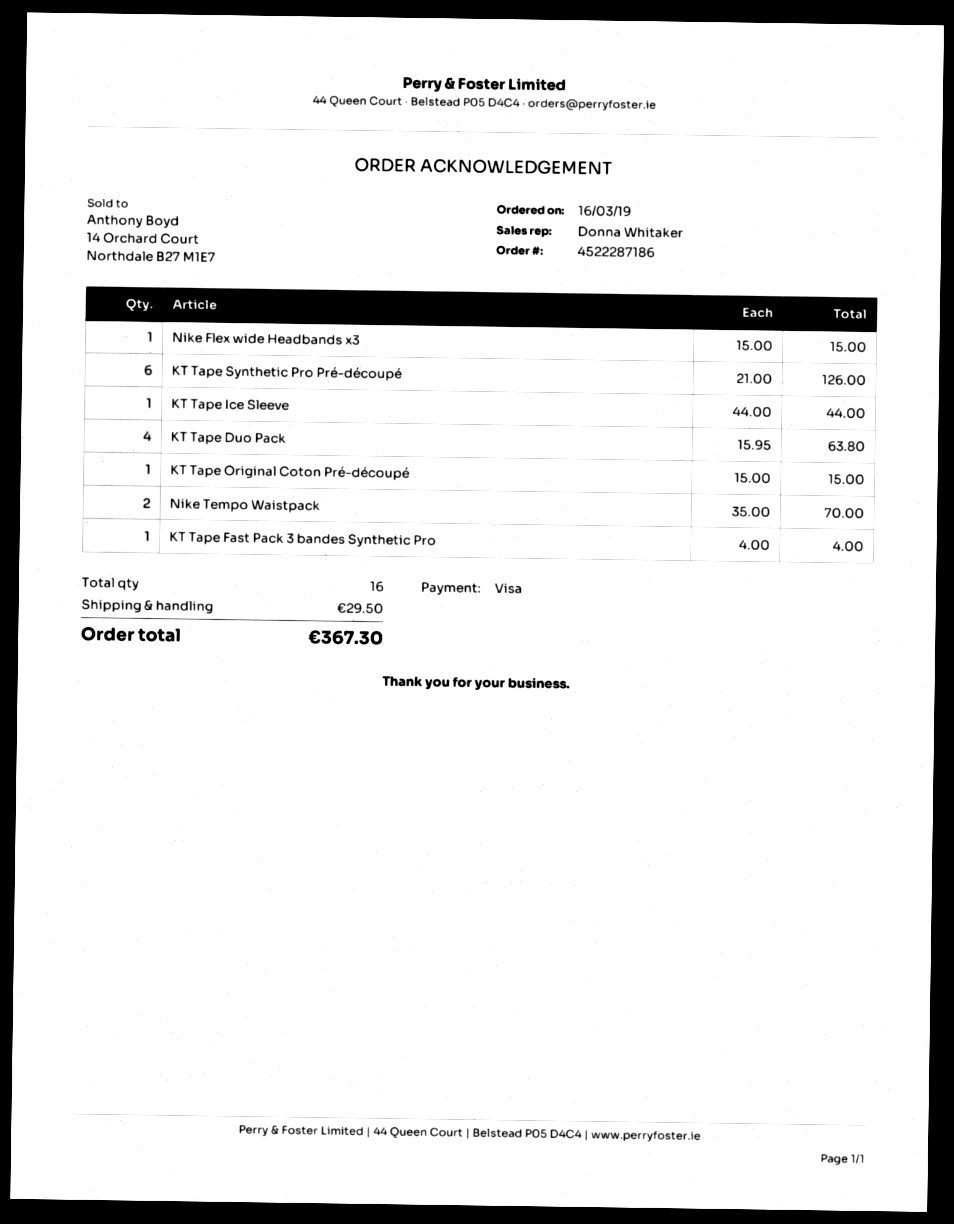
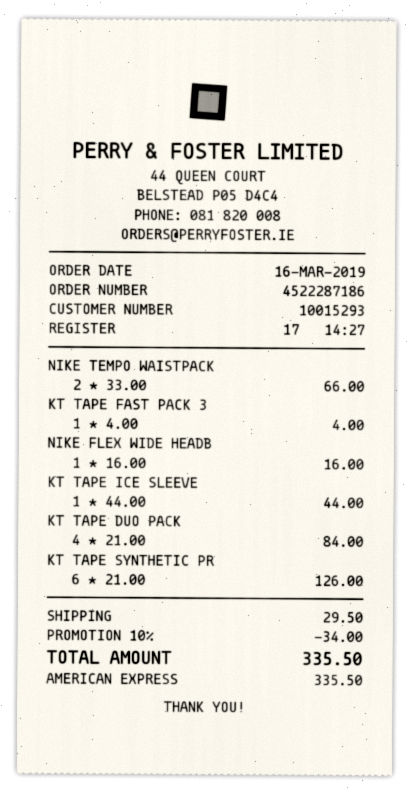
payment method: Visa -> American Express
Nike Flex wide Headbands x3: 1 x 15.00 = 15.00 -> 1 x 16.00 = 16.00
KT Tape Duo Pack: 4 x 15.95 = 63.80 -> 4 x 21.00 = 84.00
KT Tape Original Coton Pré-découpé: 1 x 15.00 = 15.00 -> none
Nike Tempo Waistpack: 2 x 35.00 = 70.00 -> 2 x 33.00 = 66.00
discount: none -> 10% = 34.00
total: 367.30 -> 335.50

